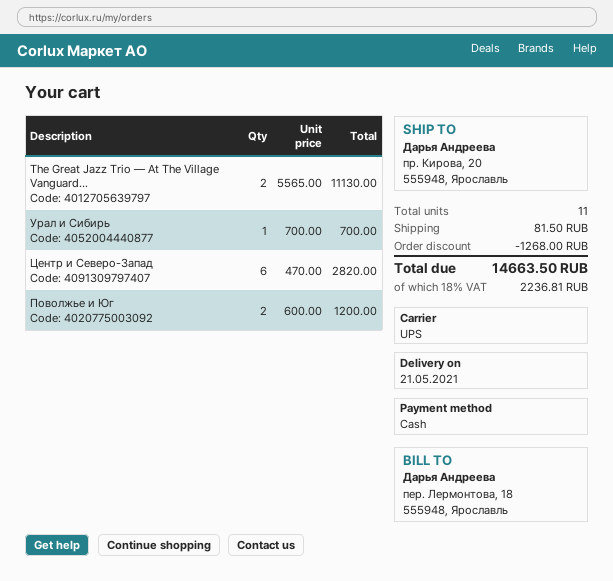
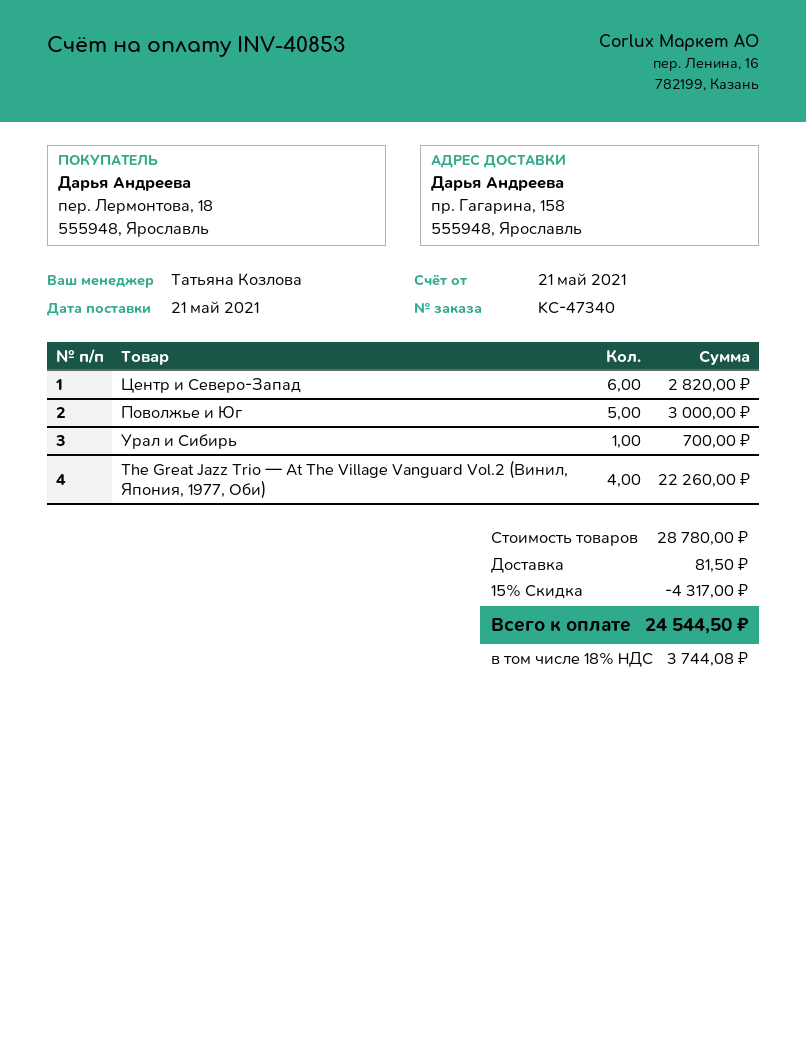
ship to: пр. Кирова, 20, 555948, Ярославль -> пр. Гагарина, 158, 555948, Ярославль
The Great Jazz Trio — At The Village Vanguard...: 2 for 11130.00 -> 4 for 22260.00
Поволжье и Юг: 2 for 1200.00 -> 5 for 3000.00
discount: 1268.00 -> 4317.00
tax: 18% = 2236.81 -> 18% = 3744.08
total: 14663.50 -> 24544.50

